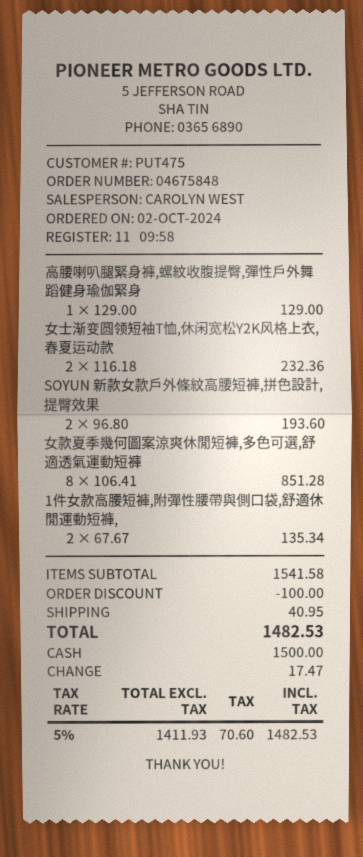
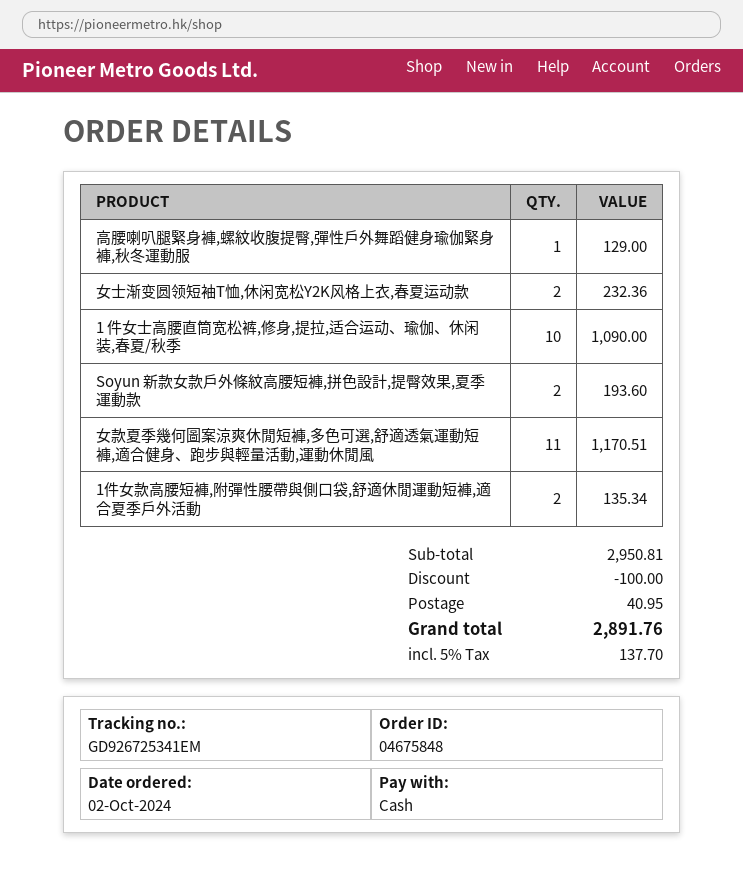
女款夏季幾何圖案涼爽休閒短褲,多色可選,舒適透氣運動短褲: 8 for 851.28 -> 11 for 1170.51
1 件女士高腰直筒宽松裤,修身,提拉,适合运动、瑜伽、休闲装,春夏/秋季: none -> 10 for 1090.00
subtotal: 1541.58 -> 2950.81
tax: 5% = 70.60 -> 5% = 137.70
total: 1482.53 -> 2891.76

